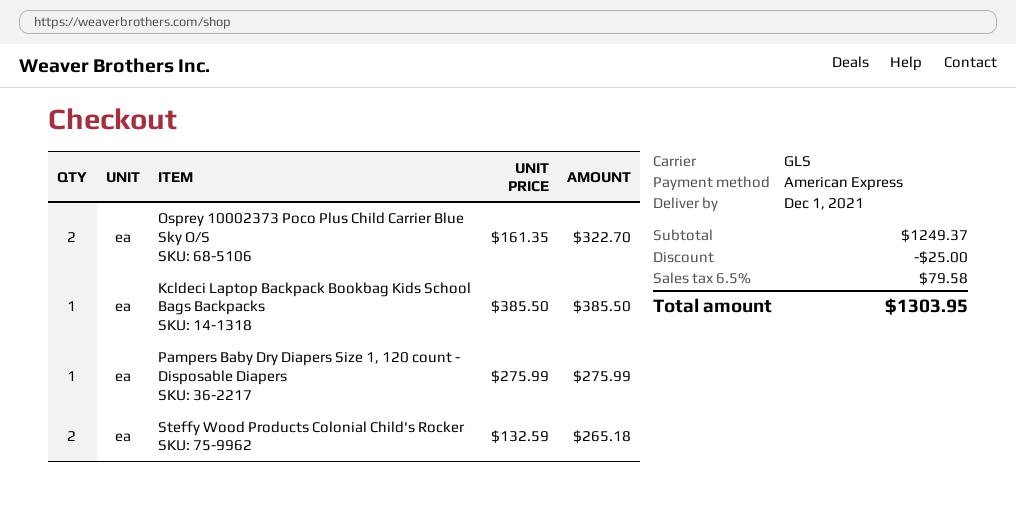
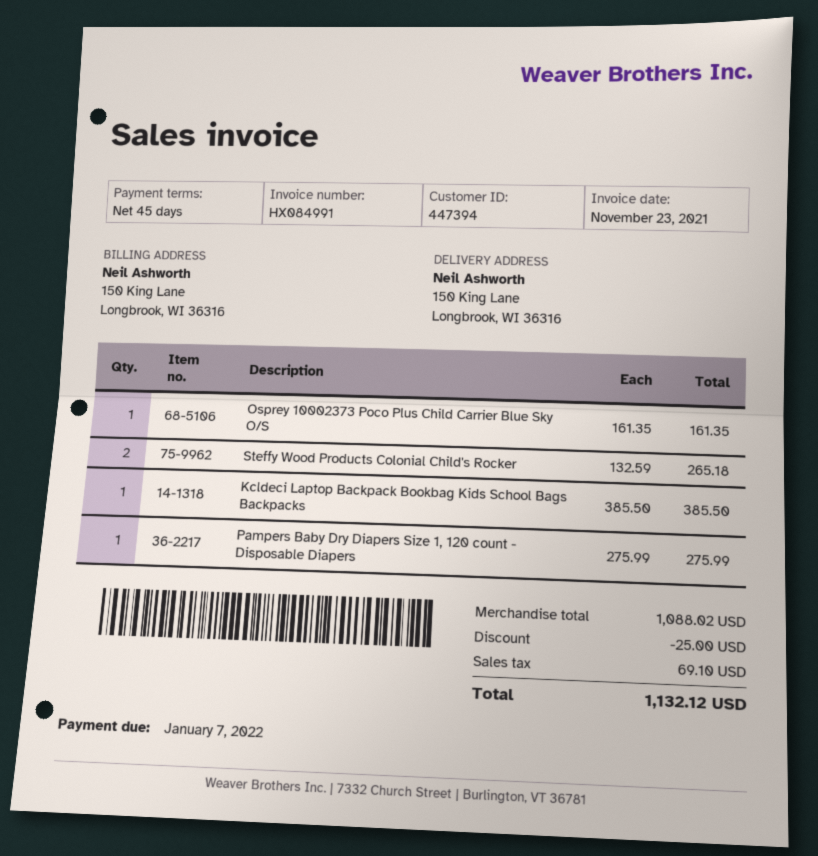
Osprey 10002373 Poco Plus Child Carrier Blue Sky O/S: 2 x 161.35 = 322.70 -> 1 x 161.35 = 161.35
subtotal: 1249.37 -> 1088.02
tax: 79.58 -> 69.10
total: 1303.95 -> 1132.12

